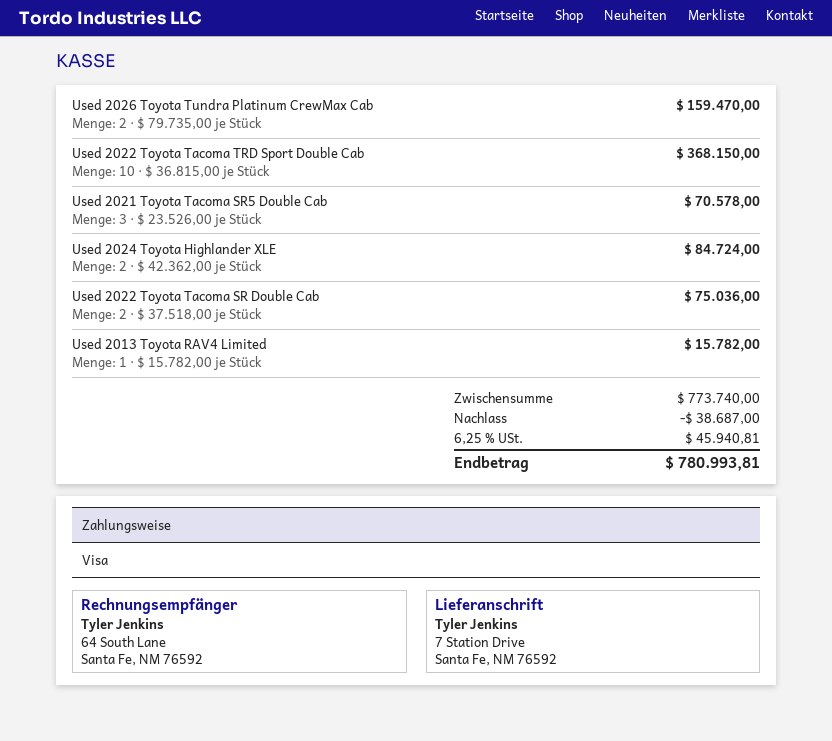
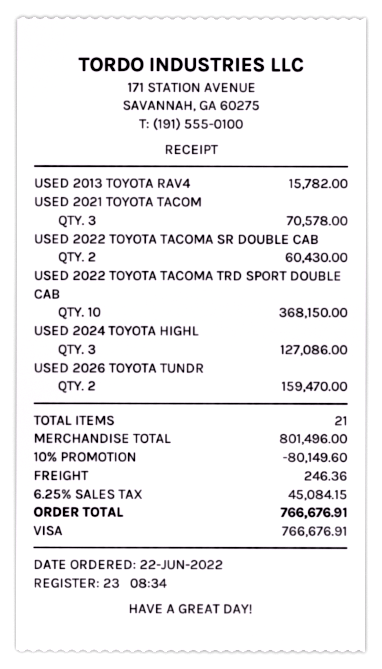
Used 2024 Toyota Highlander XLE: 2 for 84724.00 -> 3 for 127086.00
Used 2022 Toyota Tacoma SR Double Cab: 2 for 75036.00 -> 2 for 60430.00
subtotal: 773740.00 -> 801496.00
discount: 38687.00 -> 80149.60
shipping: none -> 246.36
tax: 6.25% = 45940.81 -> 6.25% = 45084.15
total: 780993.81 -> 766676.91

